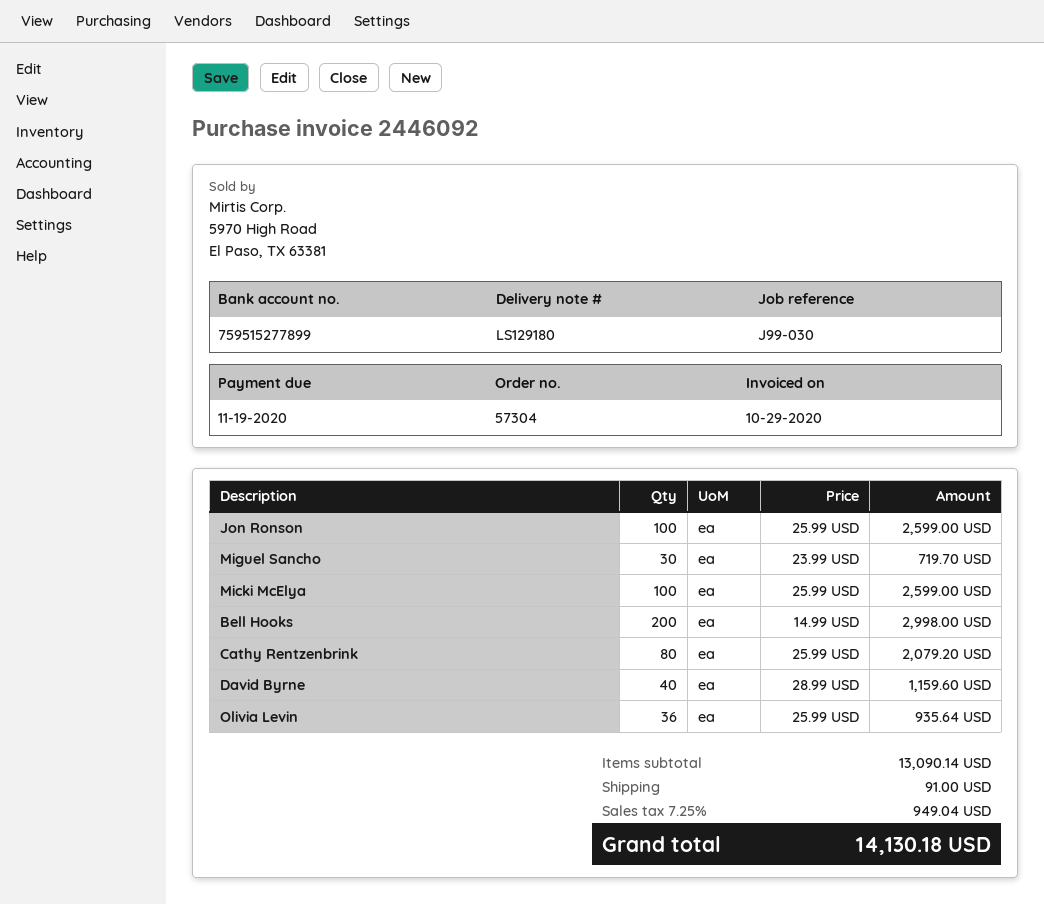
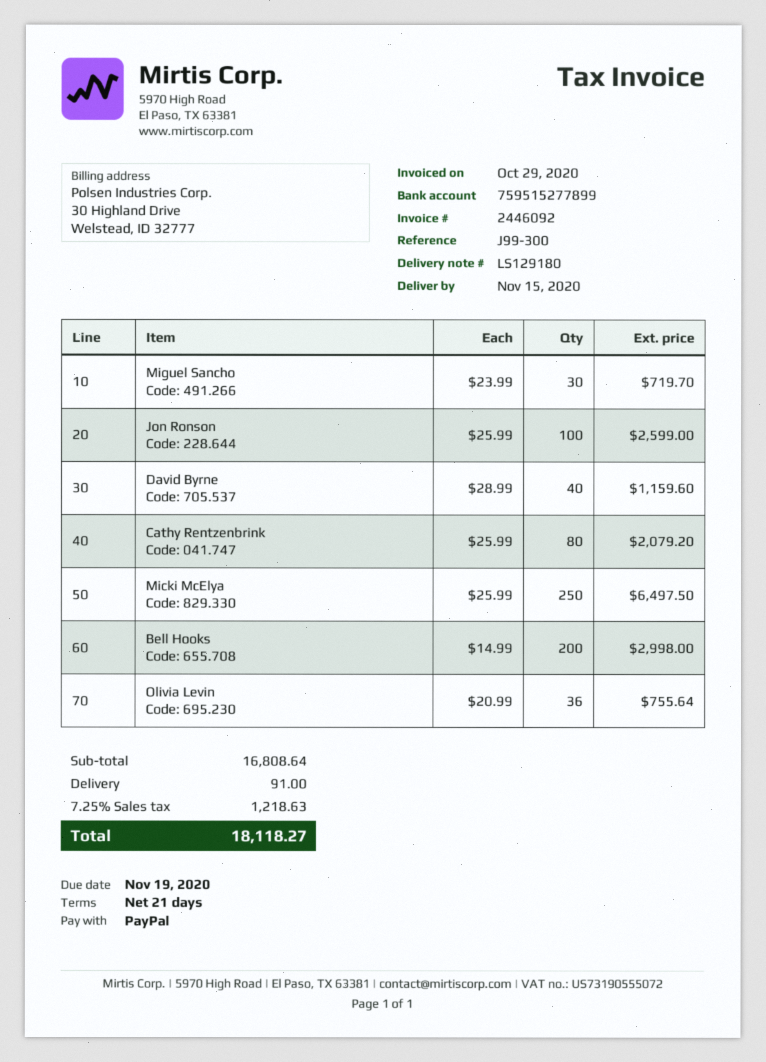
reference: J99-030 -> J99-300
Micki McElya: 100 x 25.99 = 2599.00 -> 250 x 25.99 = 6497.50
Olivia Levin: 36 x 25.99 = 935.64 -> 36 x 20.99 = 755.64
subtotal: 13090.14 -> 16808.64
tax: 7.25% = 949.04 -> 7.25% = 1218.63
total: 14130.18 -> 18118.27

